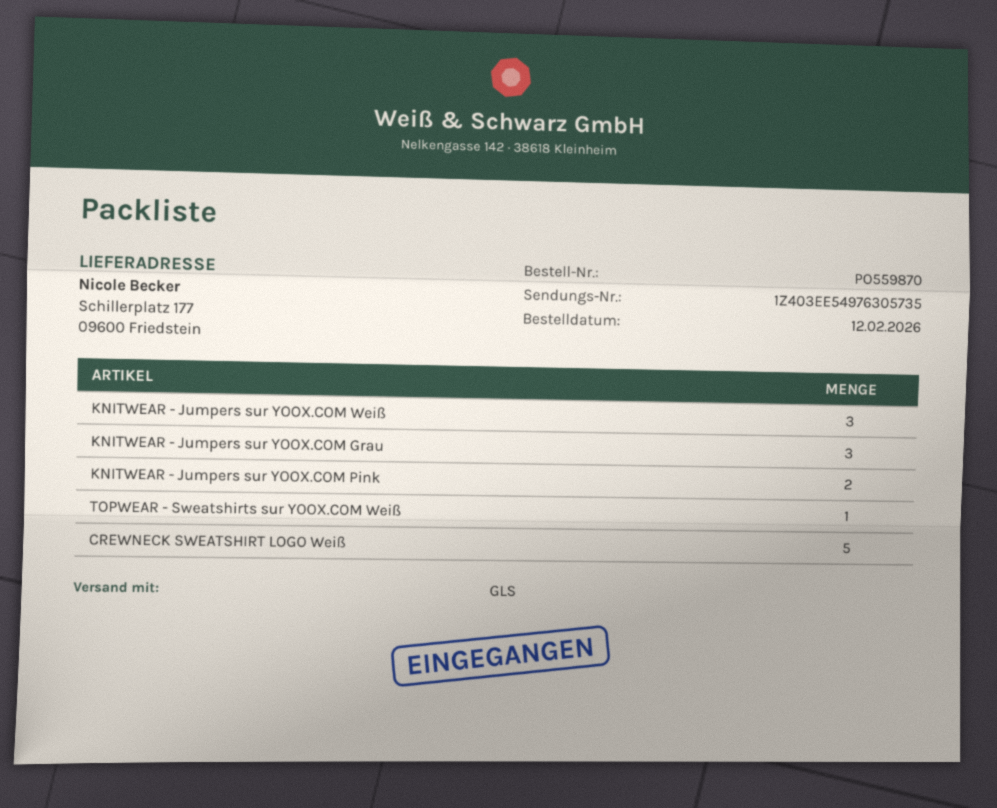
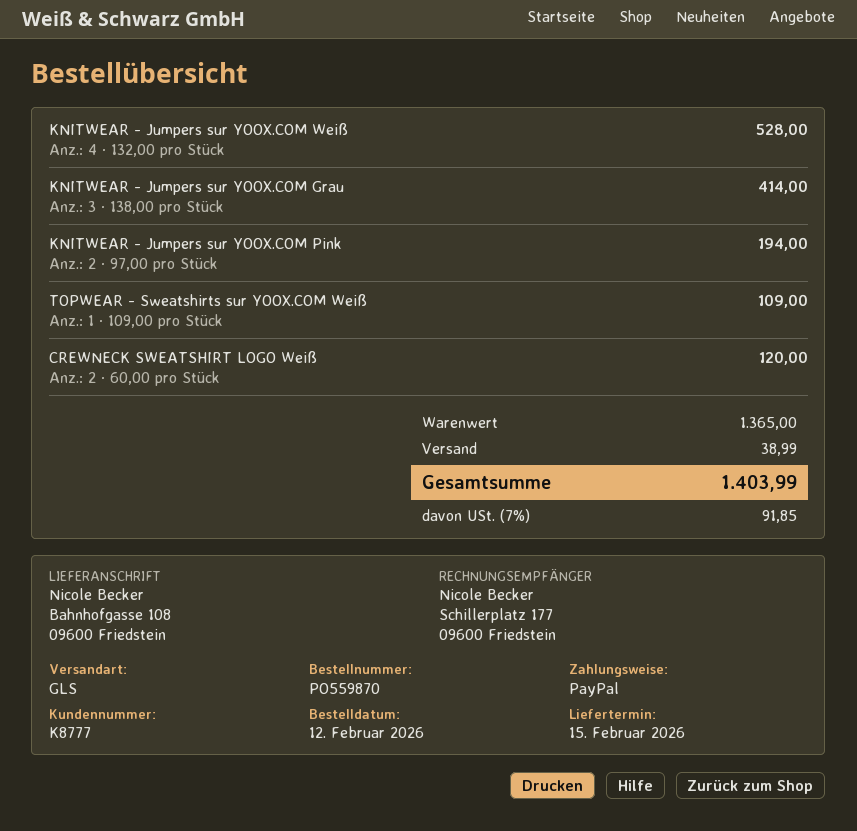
ship to: Schillerplatz 177, 09600 Friedstein -> Bahnhofgasse 108, 09600 Friedstein
KNITWEAR - Jumpers sur YOOX.COM Weiß: 3 -> 4
CREWNECK SWEATSHIRT LOGO Weiß: 5 -> 2

